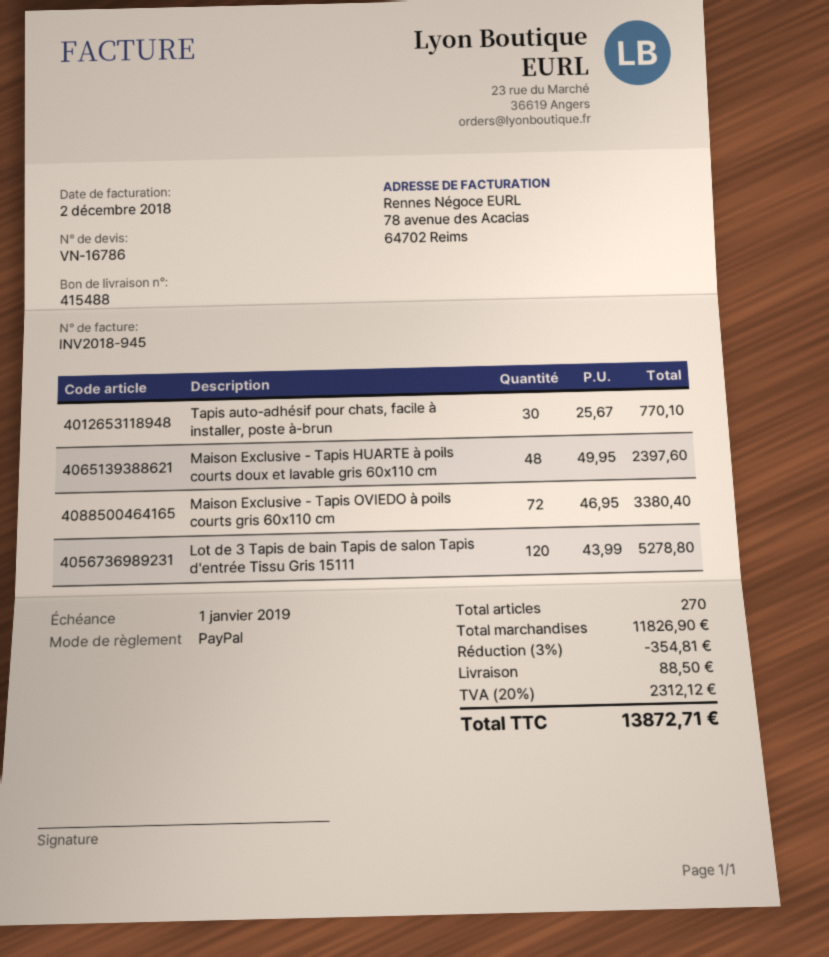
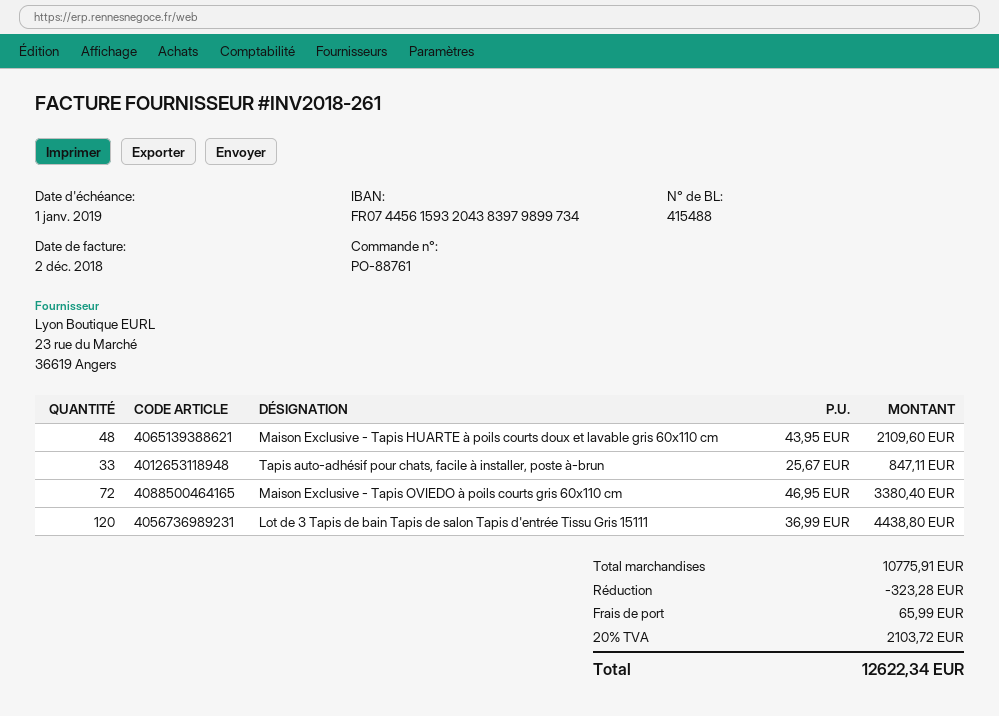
invoice number: INV2018-945 -> INV2018-261
Tapis auto-adhésif pour chats, facile à installer, poste à-brun: 30 x 25.67 = 770.10 -> 33 x 25.67 = 847.11
Maison Exclusive - Tapis HUARTE à poils courts doux et lavable gris 60x110 cm: 48 x 49.95 = 2397.60 -> 48 x 43.95 = 2109.60
Lot de 3 Tapis de bain Tapis de salon Tapis d'entrée Tissu Gris 15111: 120 x 43.99 = 5278.80 -> 120 x 36.99 = 4438.80
subtotal: 11826.90 -> 10775.91
discount: 354.81 -> 323.28
shipping: 88.50 -> 65.99
tax: 20% = 2312.12 -> 20% = 2103.72
total: 13872.71 -> 12622.34

